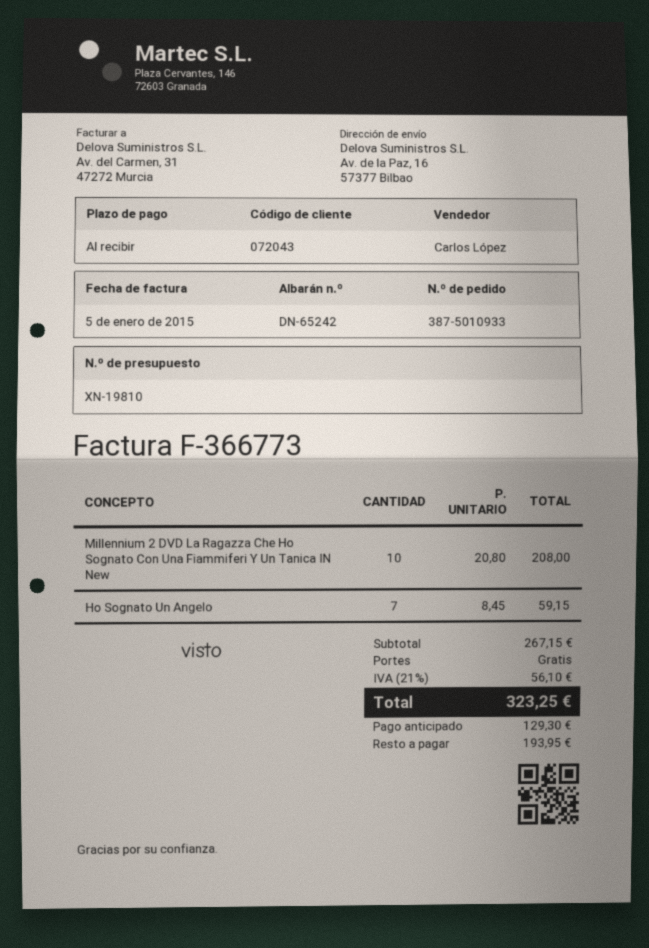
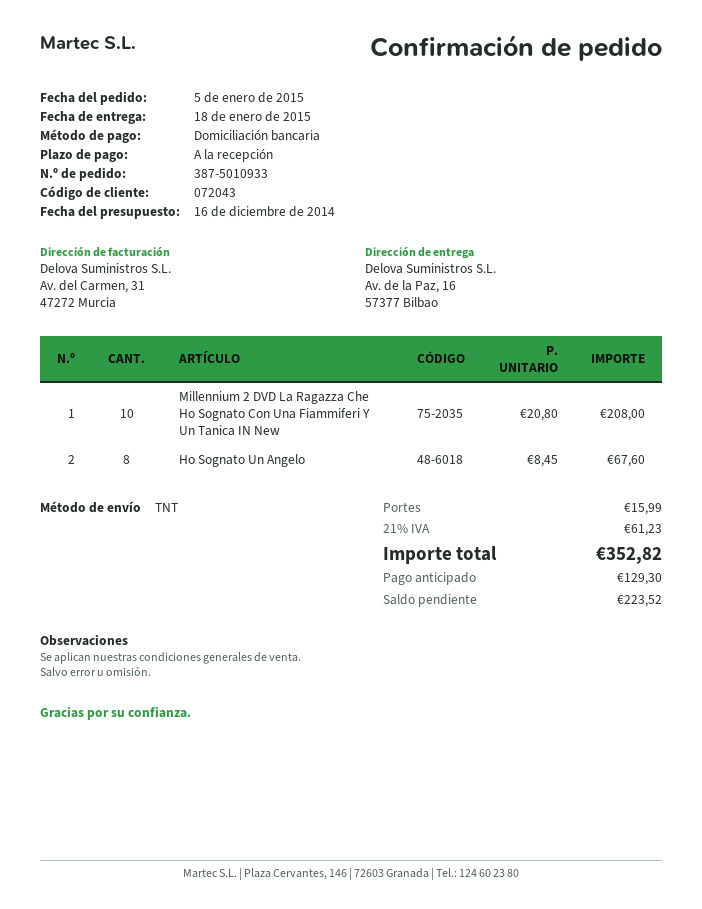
Ho Sognato Un Angelo: 7 x 8.45 = 59.15 -> 8 x 8.45 = 67.60
shipping: 0.00 -> 15.99
tax: 21% = 56.10 -> 21% = 61.23
total: 323.25 -> 352.82
balance: 193.95 -> 223.52

